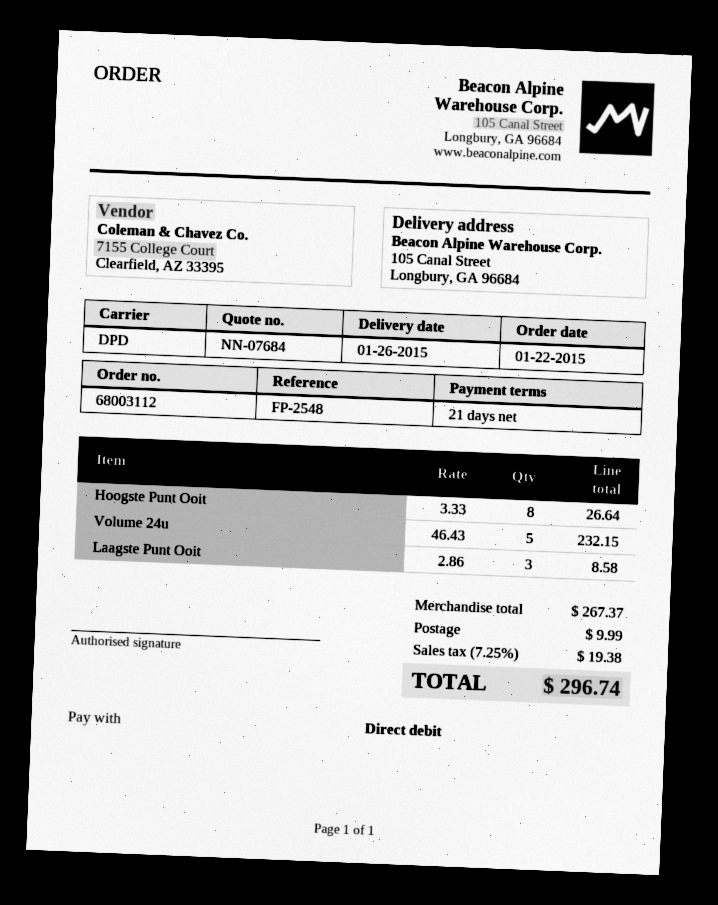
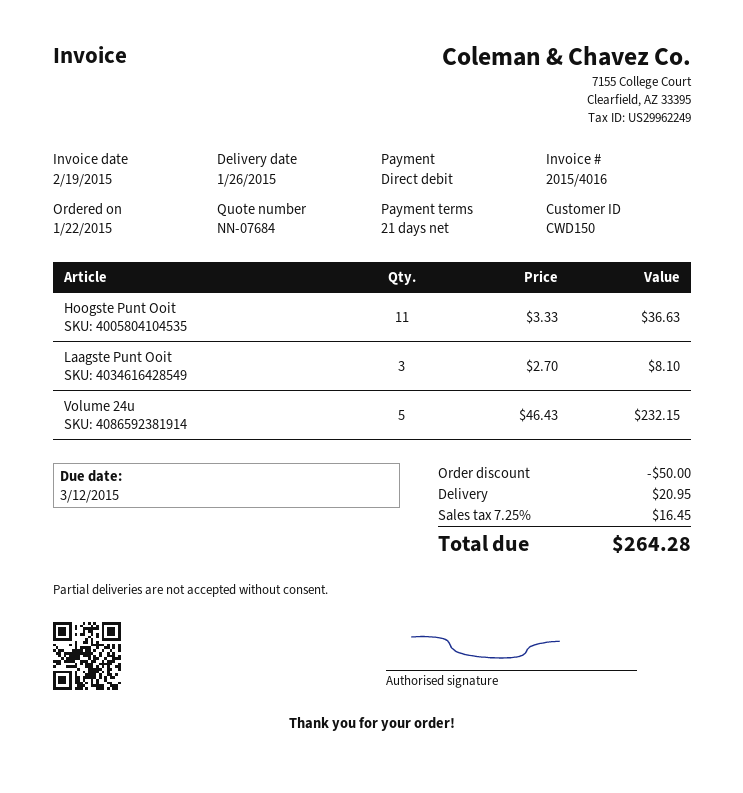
Hoogste Punt Ooit: 8 x 3.33 = 26.64 -> 11 x 3.33 = 36.63
Laagste Punt Ooit: 3 x 2.86 = 8.58 -> 3 x 2.70 = 8.10
discount: none -> 50.00
shipping: 9.99 -> 20.95
tax: 7.25% = 19.38 -> 7.25% = 16.45
total: 296.74 -> 264.28

